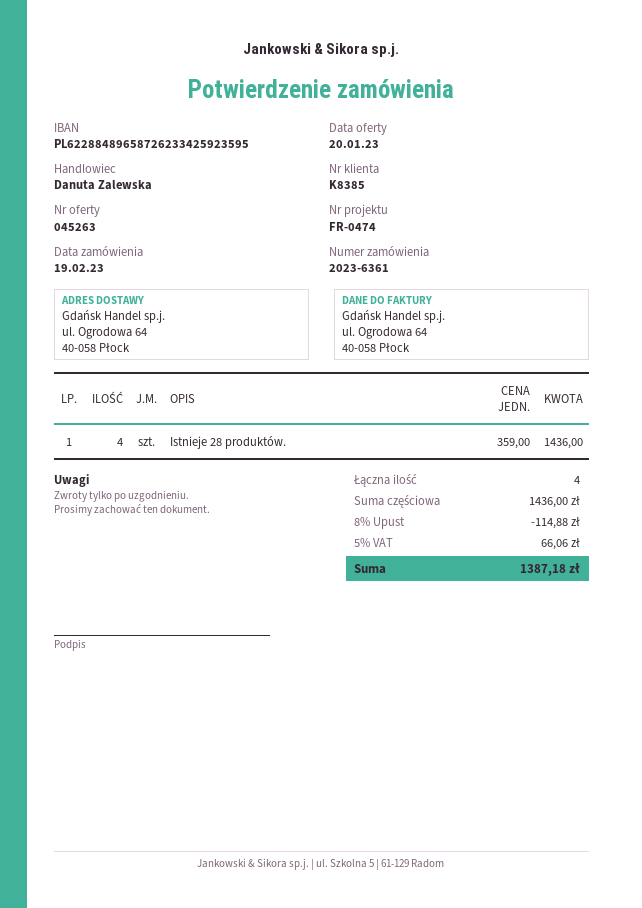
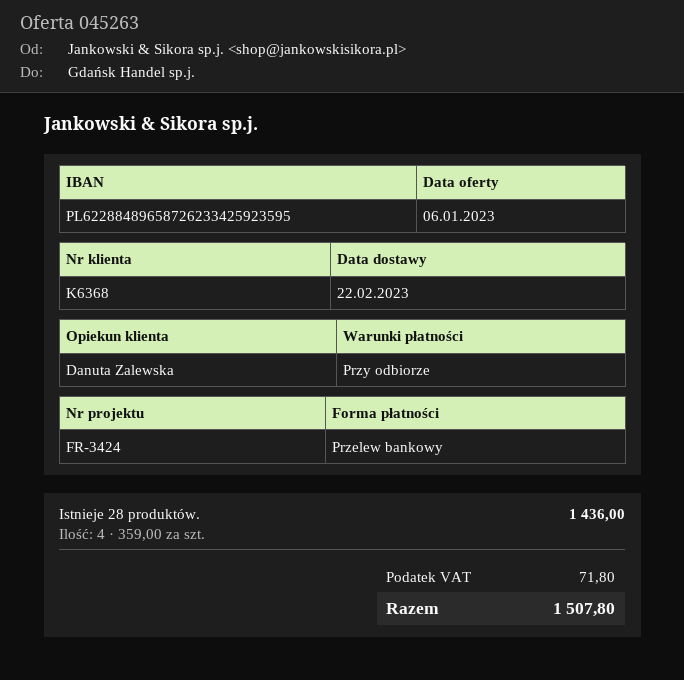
quote date: 2023-01-20 -> 2023-01-06
customer number: K8385 -> K6368
reference: FR-0474 -> FR-3424
discount: 8% = 114.88 -> none
tax: 66.06 -> 71.80
total: 1387.18 -> 1507.80

